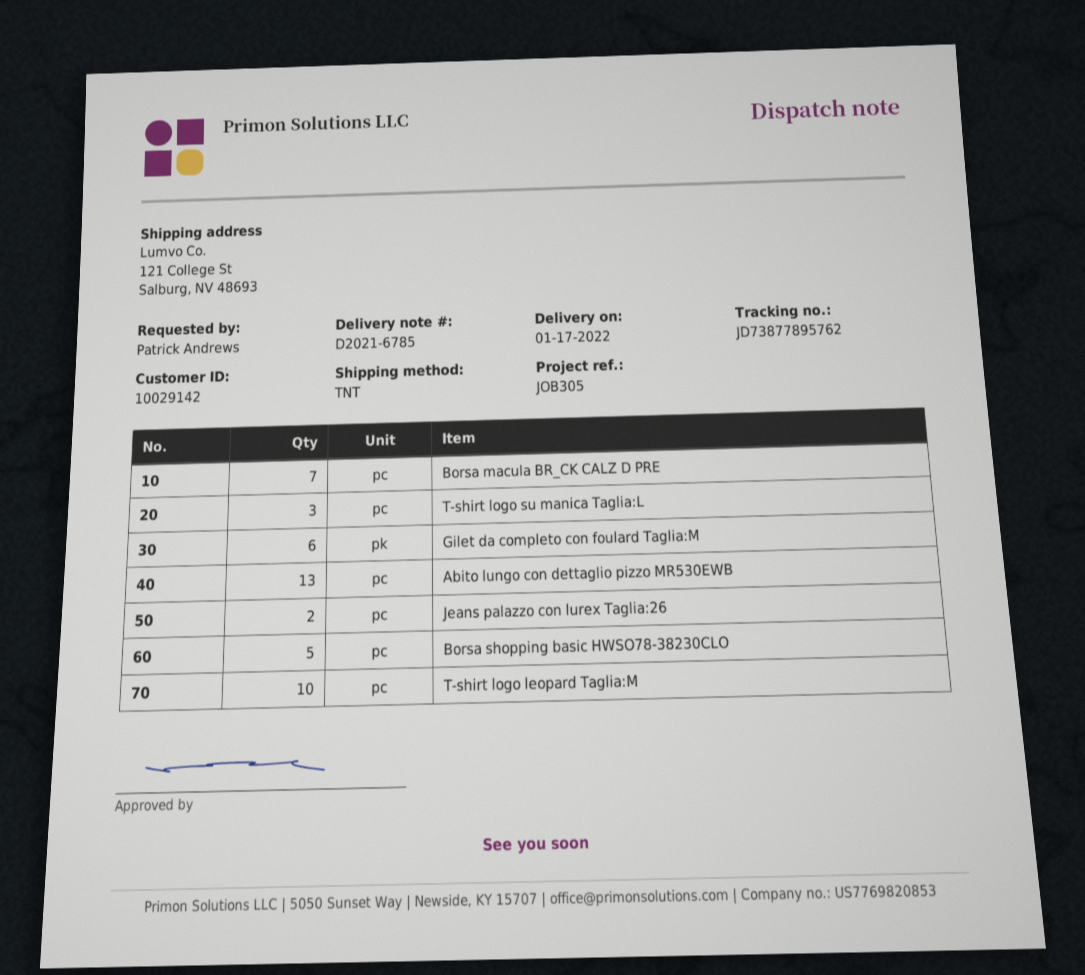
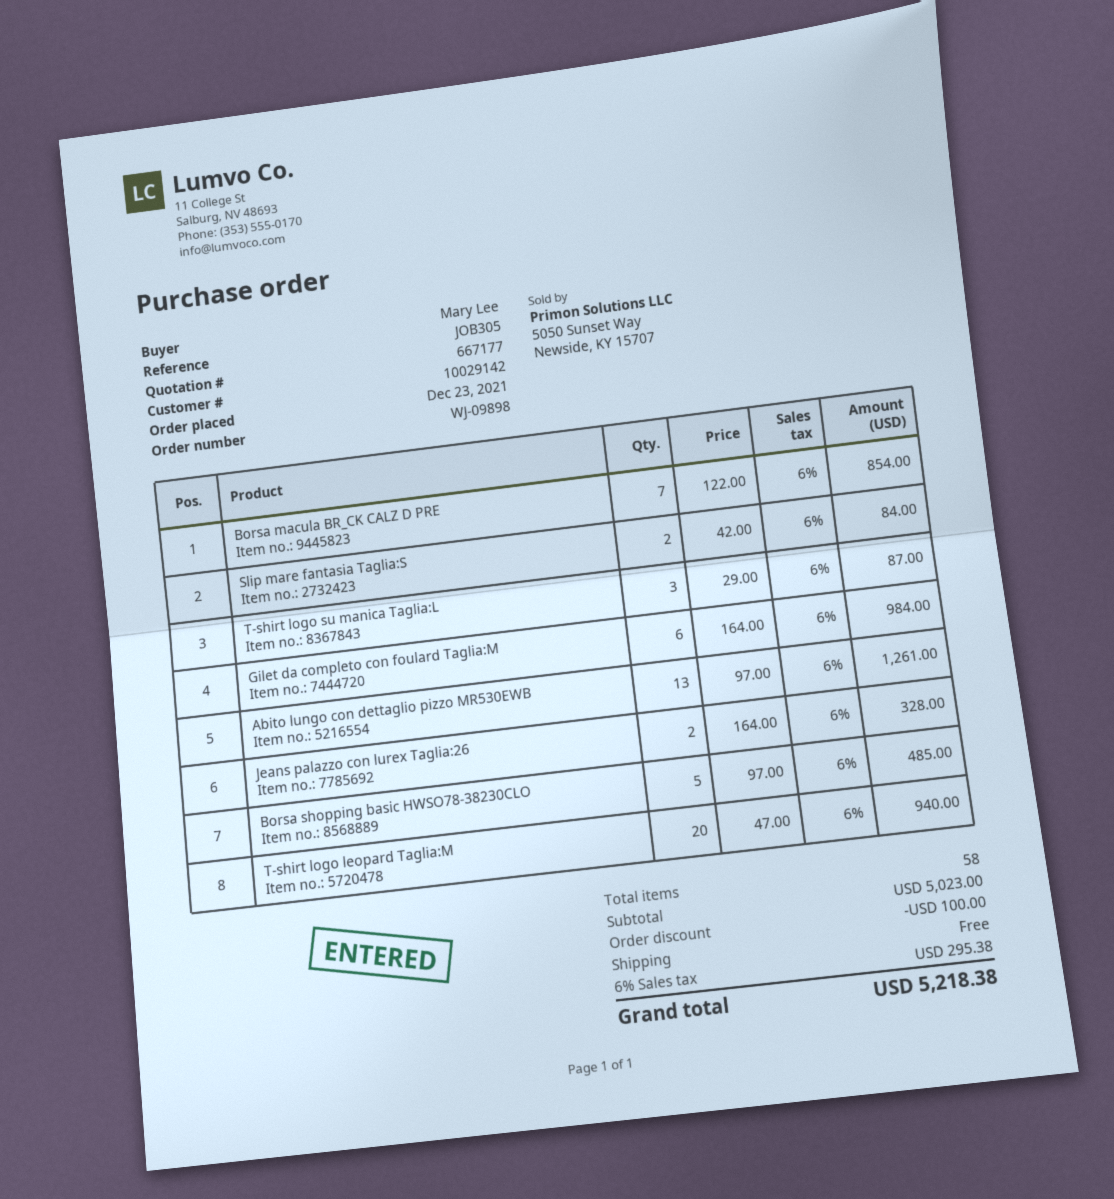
ordered by: Patrick Andrews -> Mary Lee
T-shirt logo leopard Taglia:M: 10 -> 20
Slip mare fantasia Taglia:S: none -> 2

